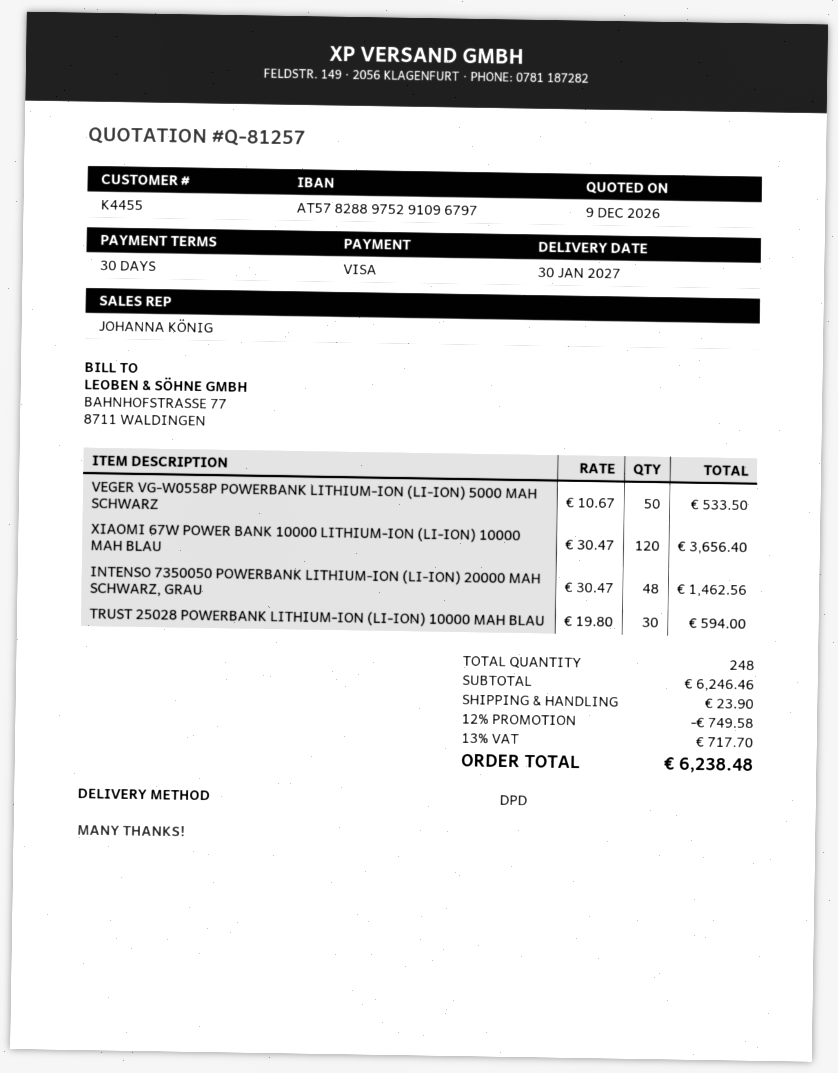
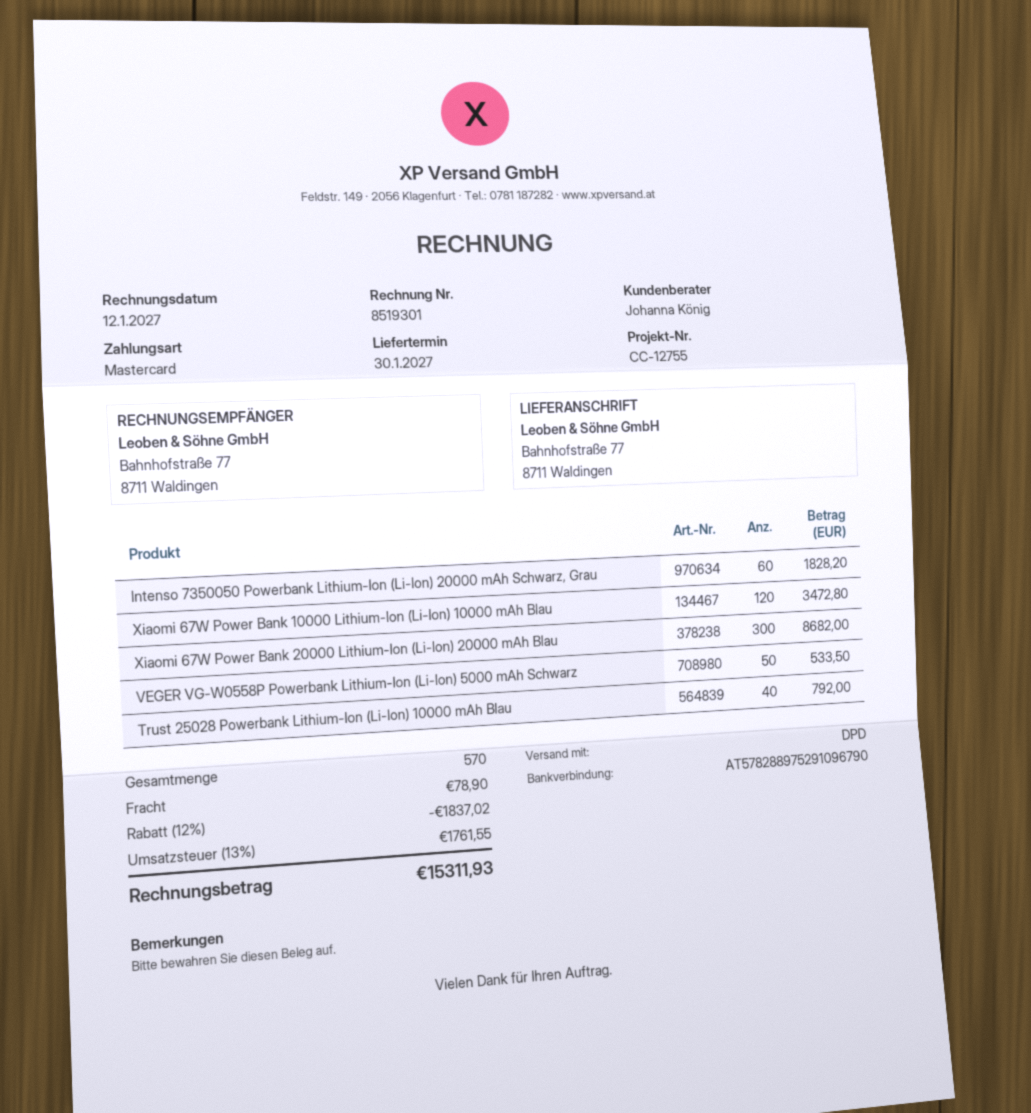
payment method: Visa -> Mastercard
bank account: AT578288975291096797 -> AT578288975291096790
XIAOMI 67W POWER BANK 10000 LITHIUM-ION (LI-ION) 10000 MAH BLAU: 120 for 3656.40 -> 120 for 3472.80
INTENSO 7350050 POWERBANK LITHIUM-ION (LI-ION) 20000 MAH SCHWARZ, GRAU: 48 for 1462.56 -> 60 for 1828.20
TRUST 25028 POWERBANK LITHIUM-ION (LI-ION) 10000 MAH BLAU: 30 for 594.00 -> 40 for 792.00
Xiaomi 67W Power Bank 20000 Lithium-Ion (Li-Ion) 20000 mAh Blau: none -> 300 for 8682.00
total quantity: 248 -> 570
discount: 12% = 749.58 -> 12% = 1837.02
shipping: 23.90 -> 78.90
tax: 13% = 717.70 -> 13% = 1761.55
total: 6238.48 -> 15311.93

